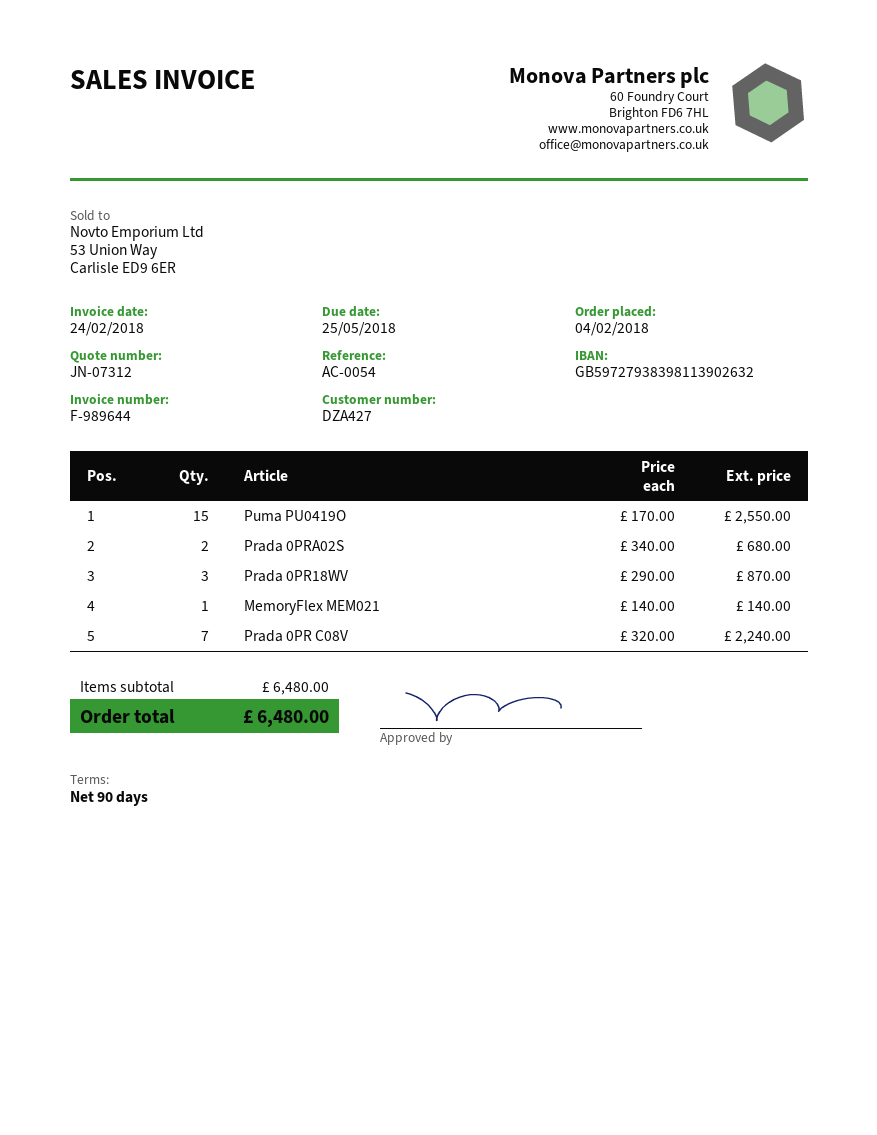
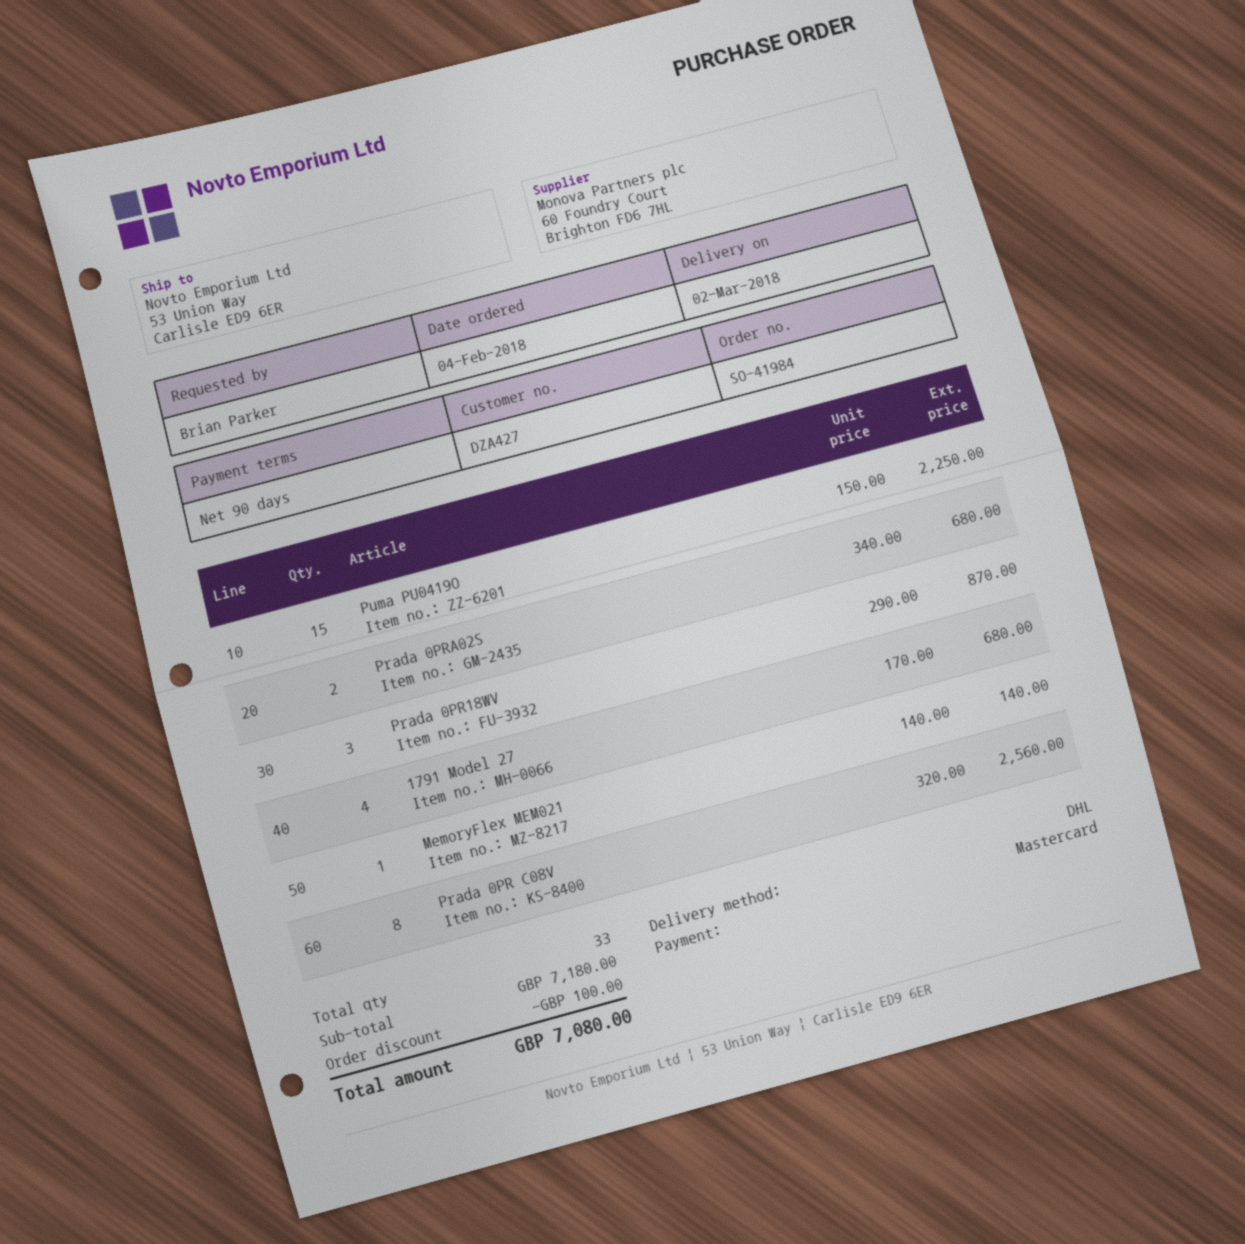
Puma PU0419O: 15 x 170.00 = 2550.00 -> 15 x 150.00 = 2250.00
Prada 0PR C08V: 7 x 320.00 = 2240.00 -> 8 x 320.00 = 2560.00
1791 Model 27: none -> 4 x 170.00 = 680.00
subtotal: 6480.00 -> 7180.00
discount: none -> 100.00
total: 6480.00 -> 7080.00

